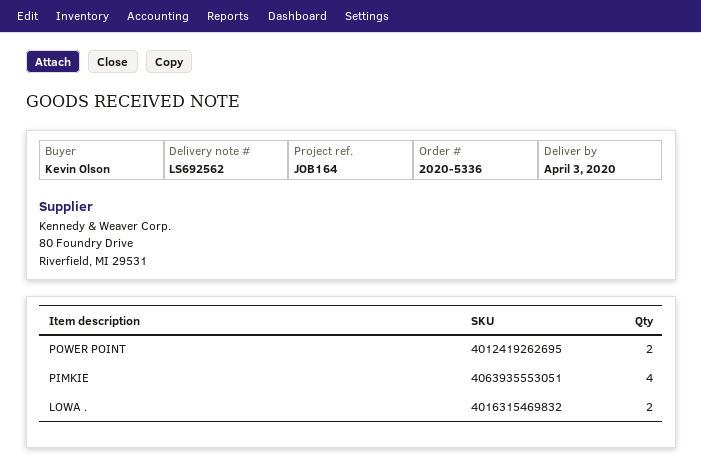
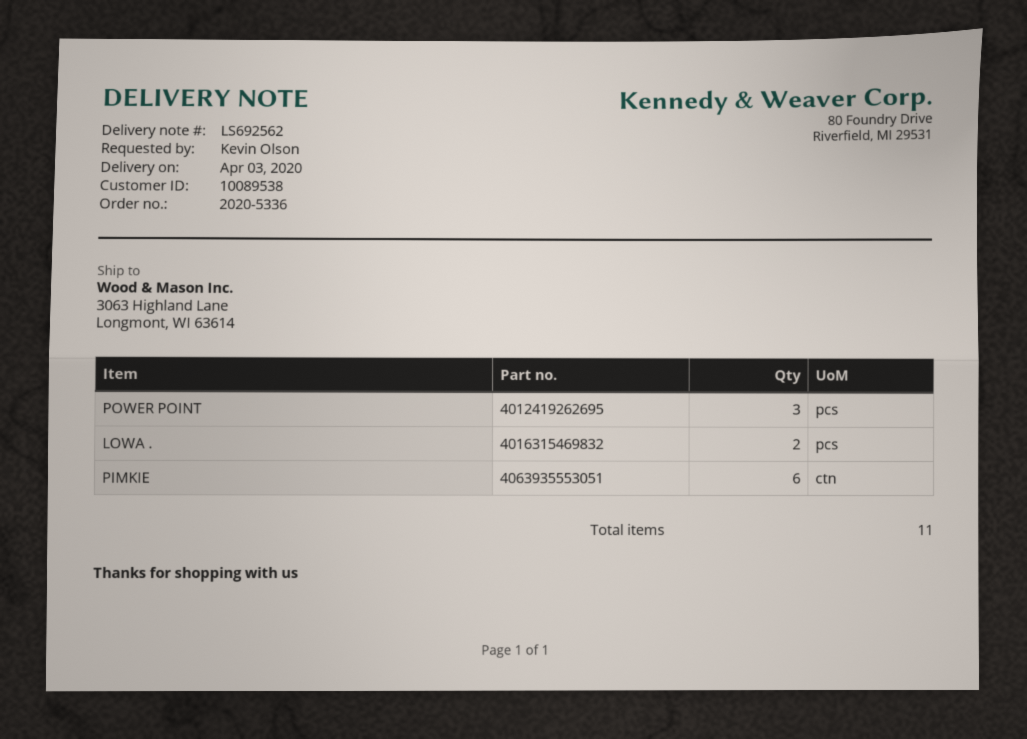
POWER POINT: 2 -> 3
PIMKIE: 4 -> 6

